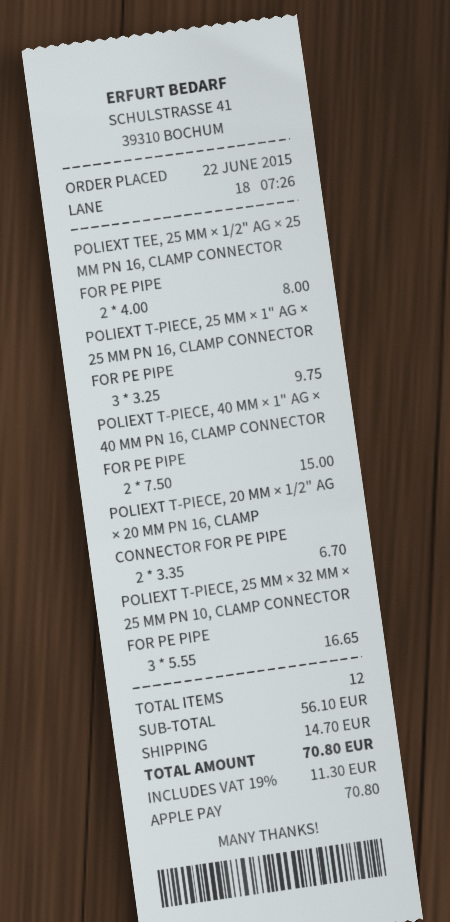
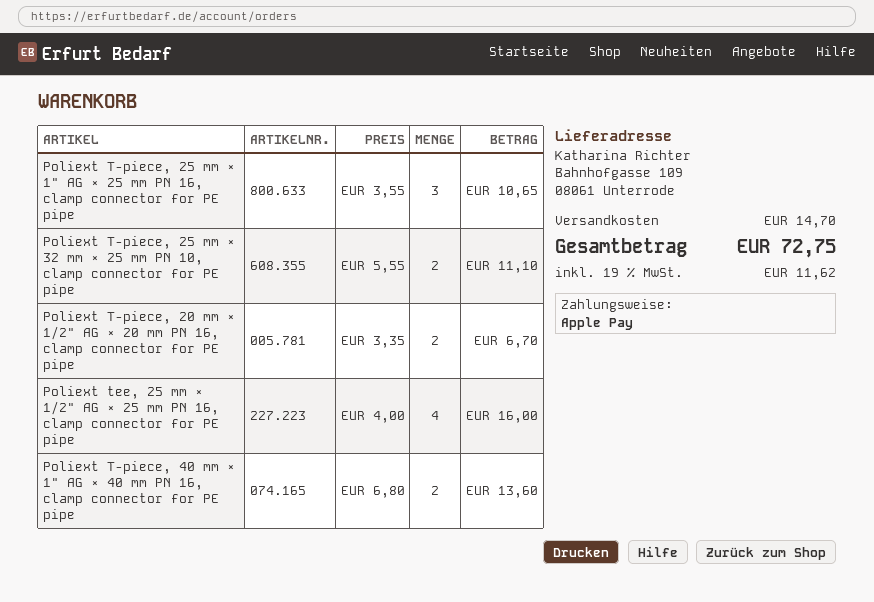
POLIEXT TEE, 25 MM × 1/2" AG × 25 MM PN 16, CLAMP CONNECTOR FOR PE PIPE: 2 x 4.00 = 8.00 -> 4 x 4.00 = 16.00
POLIEXT T-PIECE, 25 MM × 1" AG × 25 MM PN 16, CLAMP CONNECTOR FOR PE PIPE: 3 x 3.25 = 9.75 -> 3 x 3.55 = 10.65
POLIEXT T-PIECE, 40 MM × 1" AG × 40 MM PN 16, CLAMP CONNECTOR FOR PE PIPE: 2 x 7.50 = 15.00 -> 2 x 6.80 = 13.60
POLIEXT T-PIECE, 25 MM × 32 MM × 25 MM PN 10, CLAMP CONNECTOR FOR PE PIPE: 3 x 5.55 = 16.65 -> 2 x 5.55 = 11.10
tax: 19% = 11.30 -> 19% = 11.62
total: 70.80 -> 72.75

